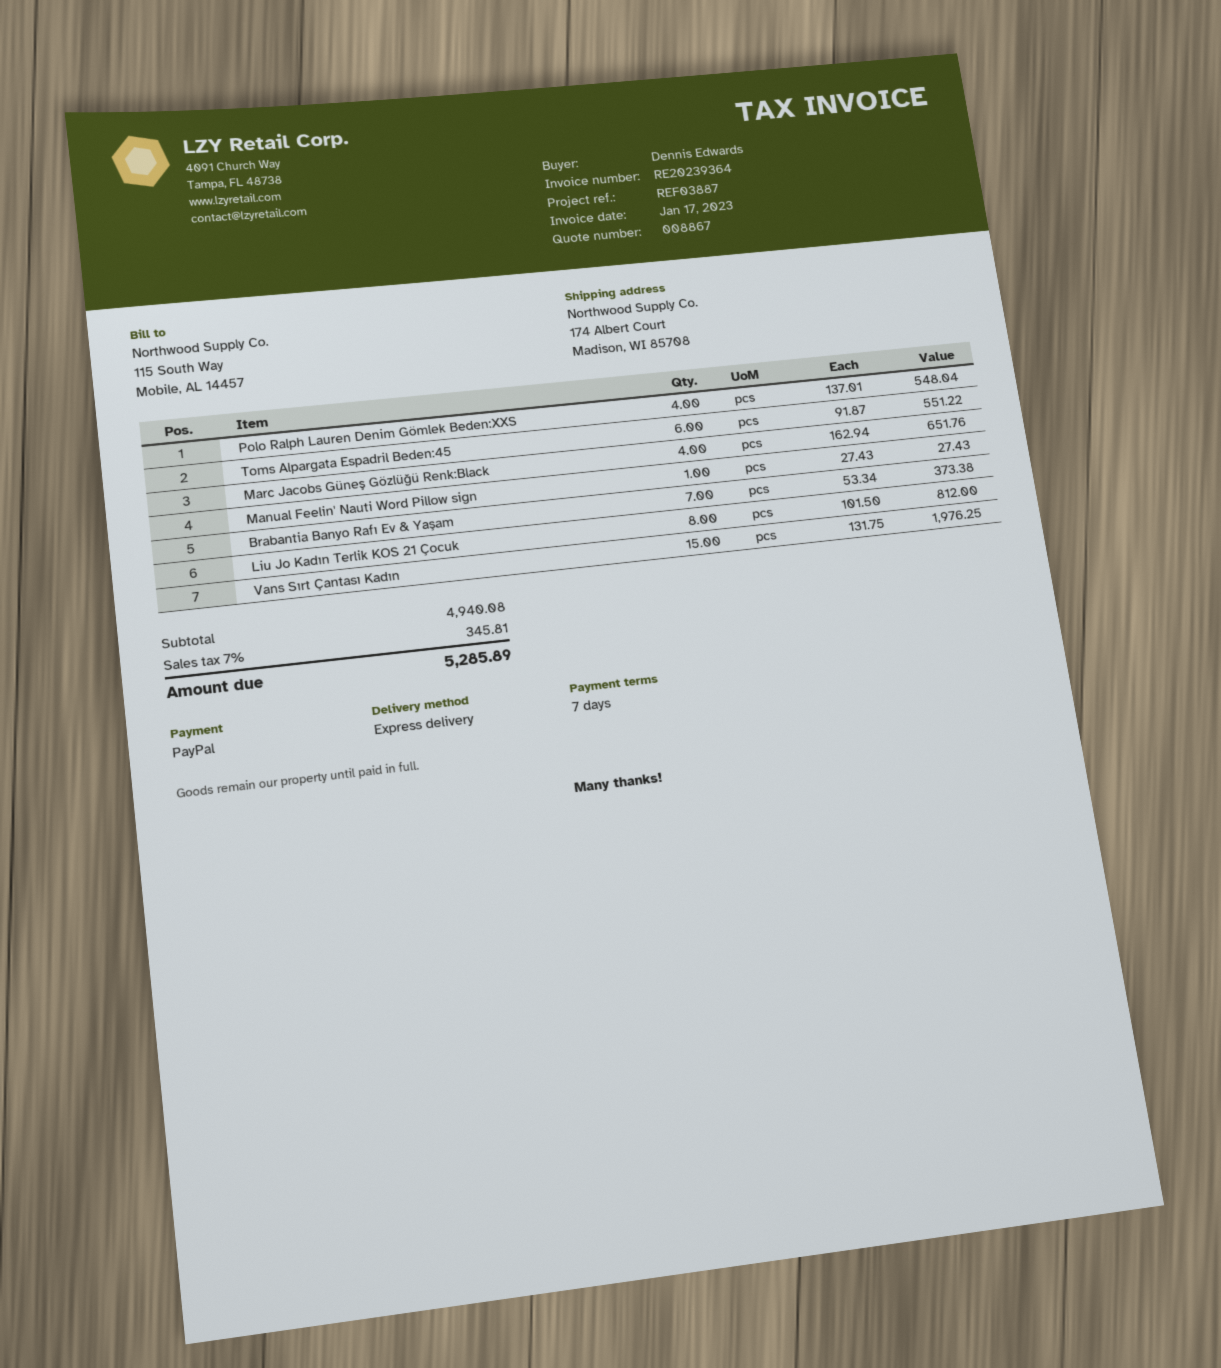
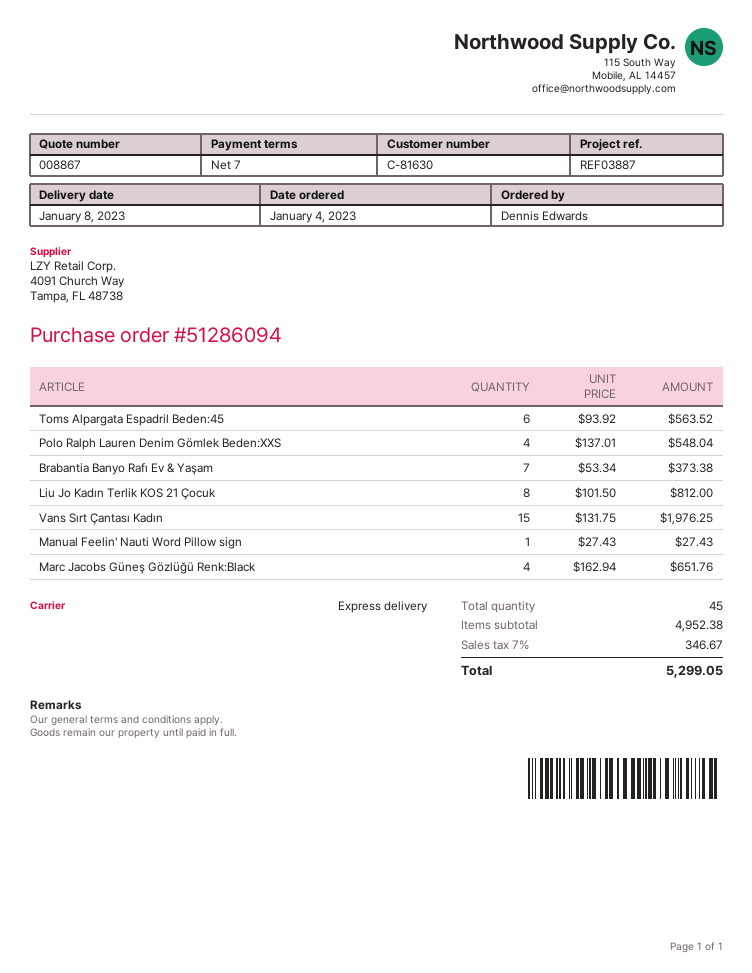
Toms Alpargata Espadril Beden:45: 6 x 91.87 = 551.22 -> 6 x 93.92 = 563.52
subtotal: 4940.08 -> 4952.38
tax: 7% = 345.81 -> 7% = 346.67
total: 5285.89 -> 5299.05

